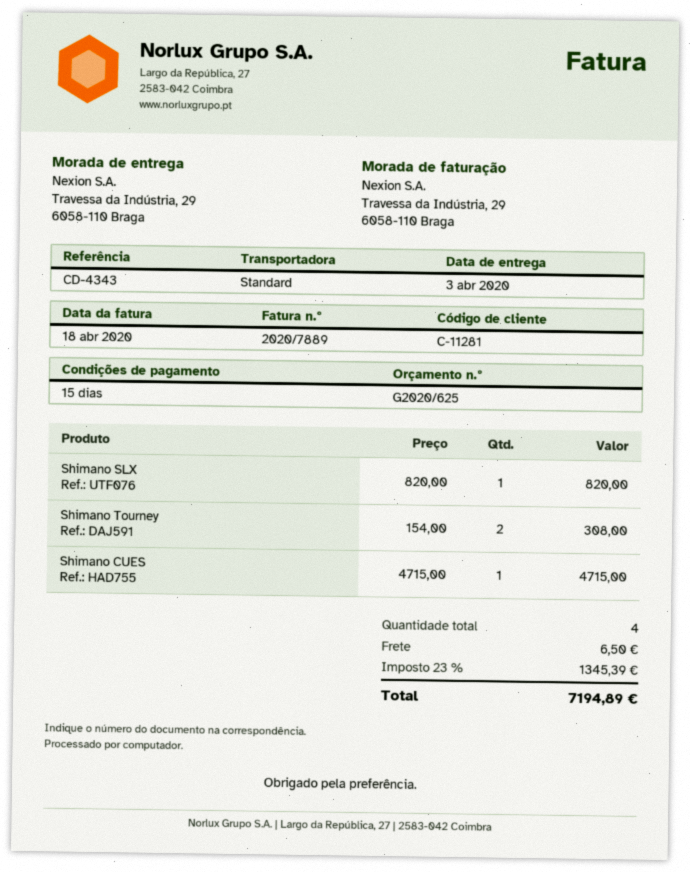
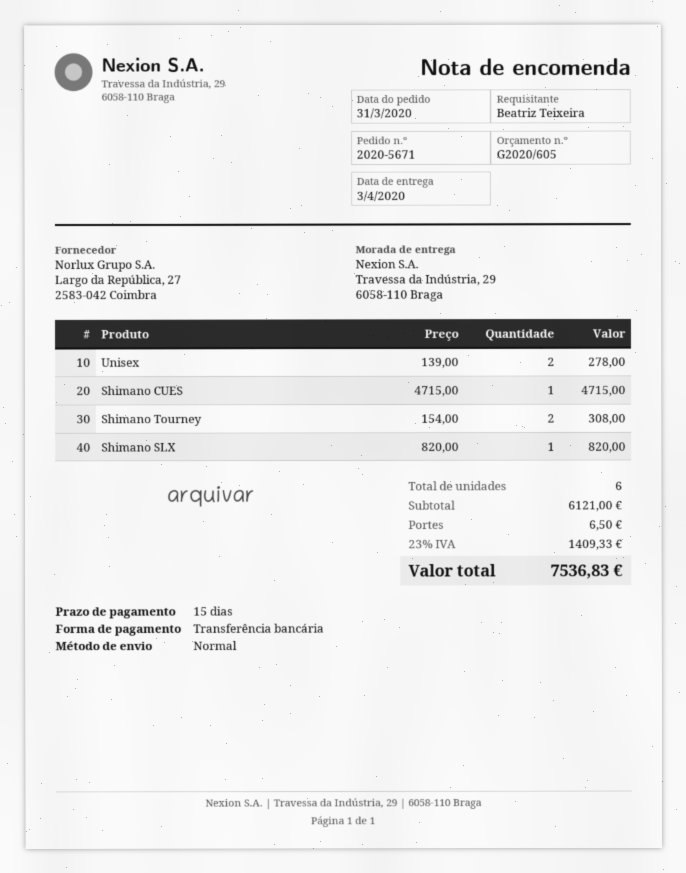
quote number: G2020/625 -> G2020/605
Unisex: none -> 2 x 139.00 = 278.00
total quantity: 4 -> 6
tax: 23% = 1345.39 -> 23% = 1409.33
total: 7194.89 -> 7536.83

